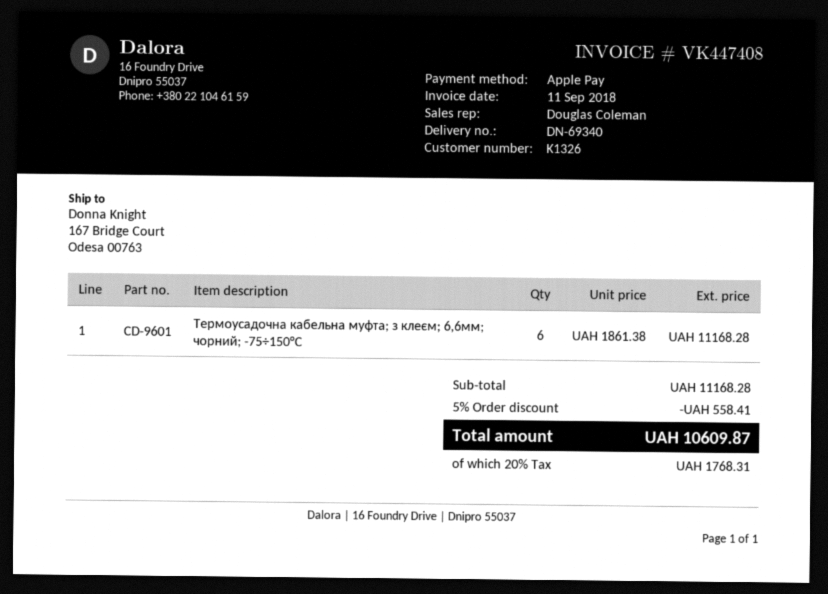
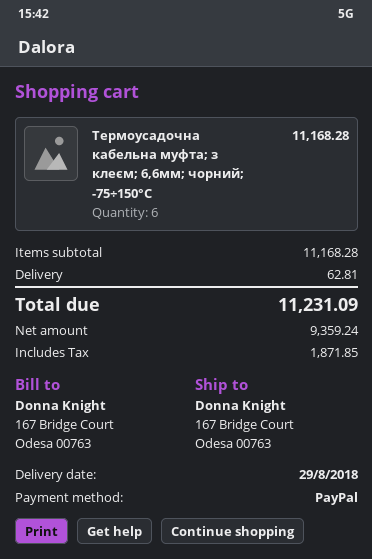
payment method: Apple Pay -> PayPal
discount: 5% = 558.41 -> none
shipping: none -> 62.81
tax: 1768.31 -> 1871.85
total: 10609.87 -> 11231.09

